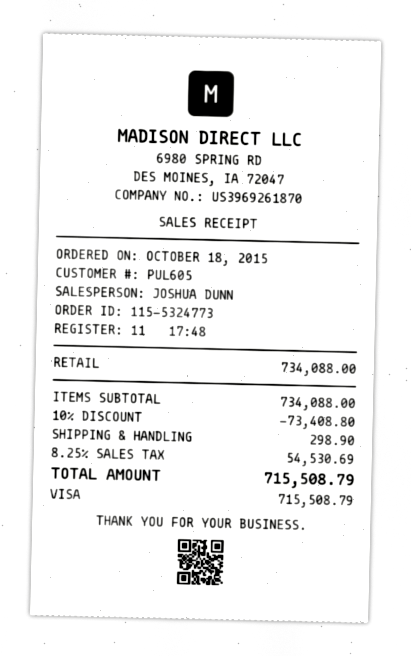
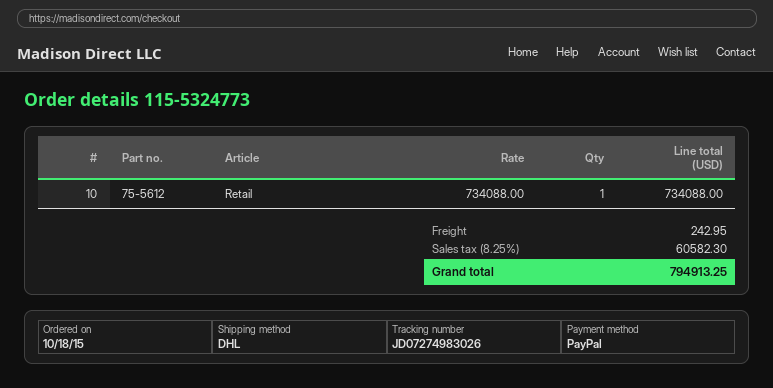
payment method: Visa -> PayPal
discount: 10% = 73408.80 -> none
shipping: 298.90 -> 242.95
tax: 8.25% = 54530.69 -> 8.25% = 60582.30
total: 715508.79 -> 794913.25

